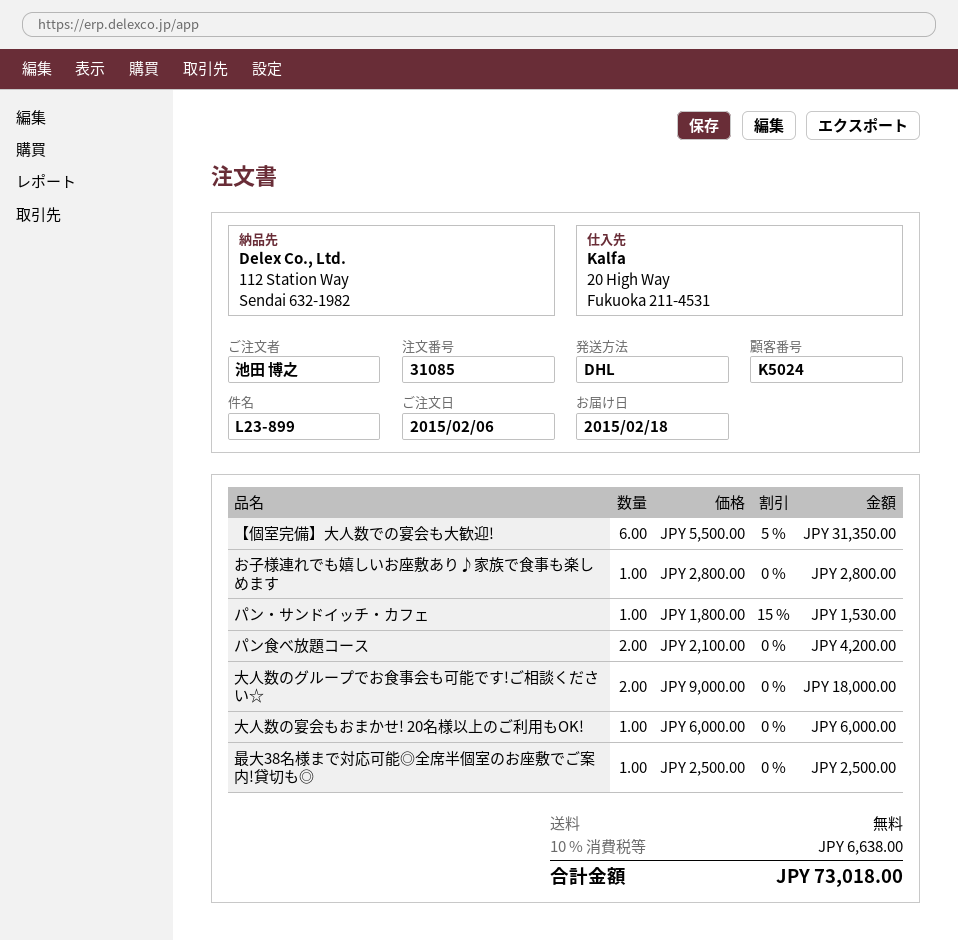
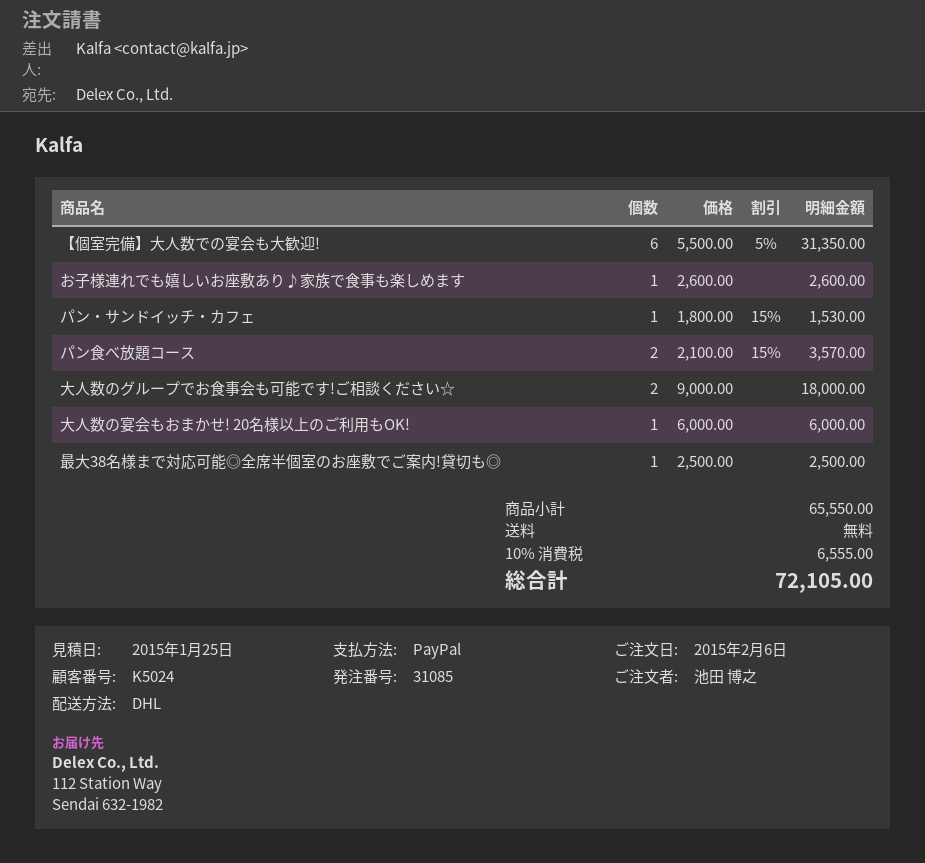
お子様連れでも嬉しいお座敷あり♪家族で食事も楽しめます: 1 x 2800.00 = 2800.00 -> 1 x 2600.00 = 2600.00
パン食べ放題コース: 2 x 2100.00 = 4200.00 -> 2 x 2100.00 - 15% = 3570.00
tax: 10% = 6638.00 -> 10% = 6555.00
total: 73018.00 -> 72105.00

